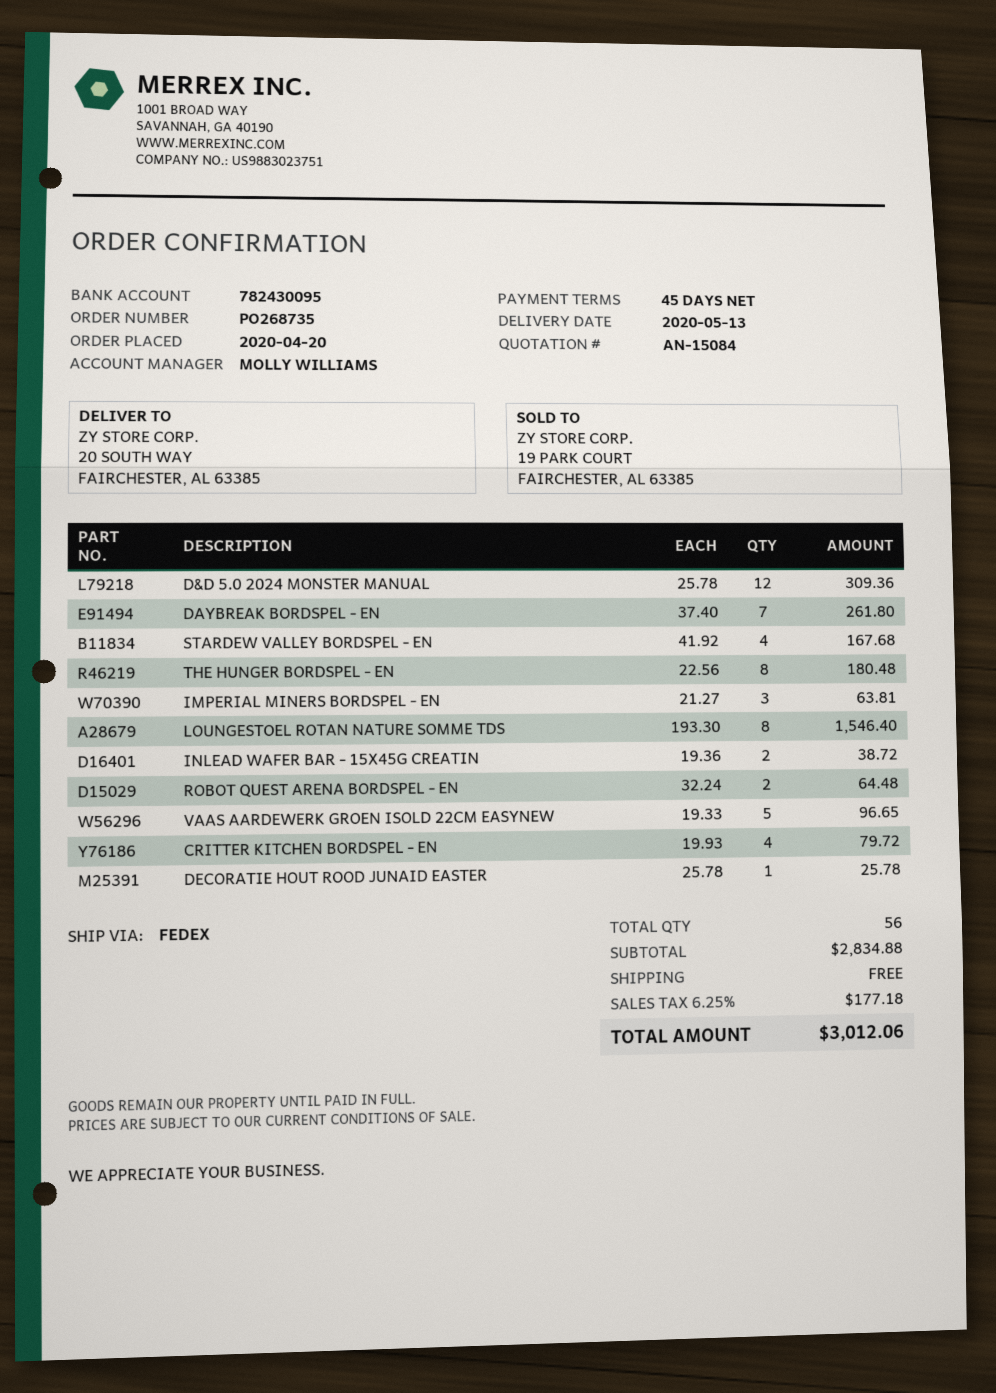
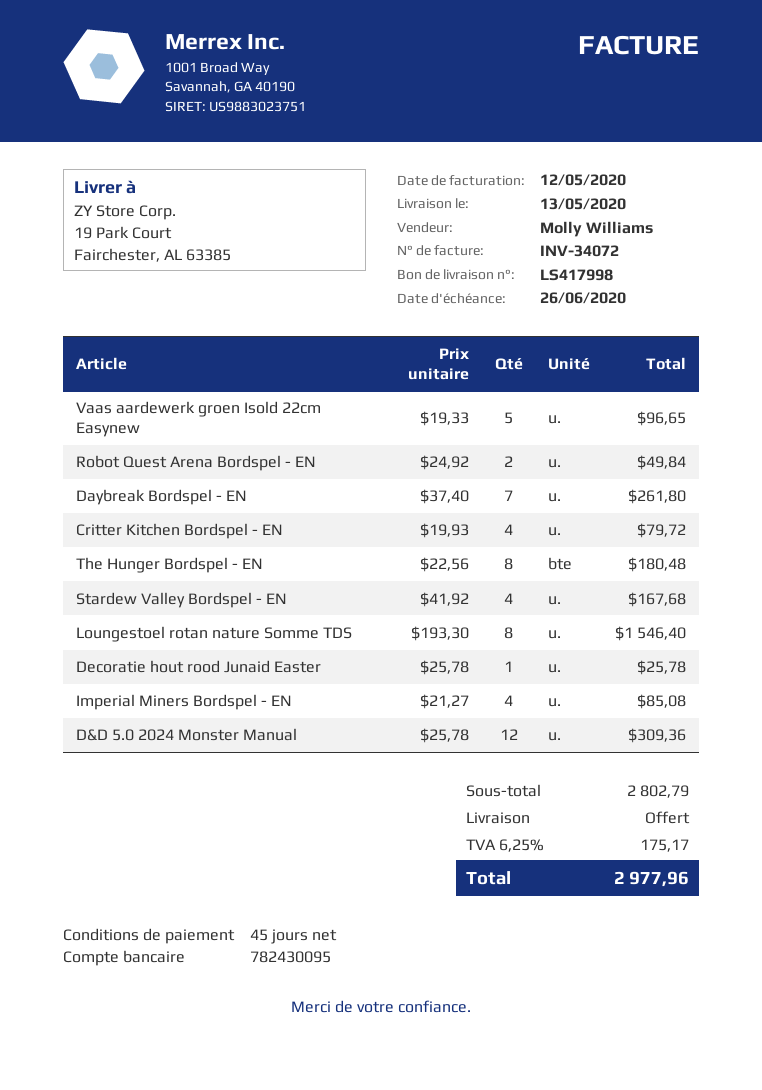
ship to: 20 SOUTH WAY, FAIRCHESTER, AL 63385 -> 19 Park Court, Fairchester, AL 63385
IMPERIAL MINERS BORDSPEL - EN: 3 x 21.27 = 63.81 -> 4 x 21.27 = 85.08
INLEAD WAFER BAR - 15X45G CREATIN: 2 x 19.36 = 38.72 -> none
ROBOT QUEST ARENA BORDSPEL - EN: 2 x 32.24 = 64.48 -> 2 x 24.92 = 49.84
subtotal: 2834.88 -> 2802.79
tax: 6.25% = 177.18 -> 6.25% = 175.17
total: 3012.06 -> 2977.96

